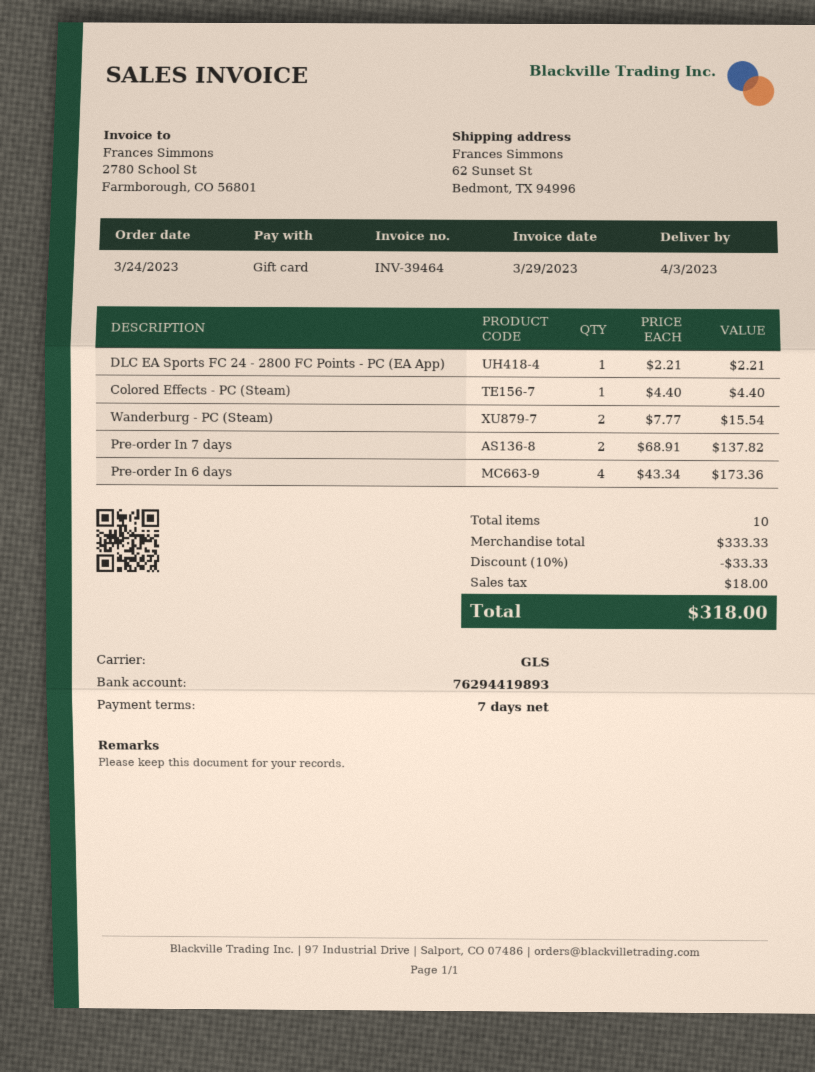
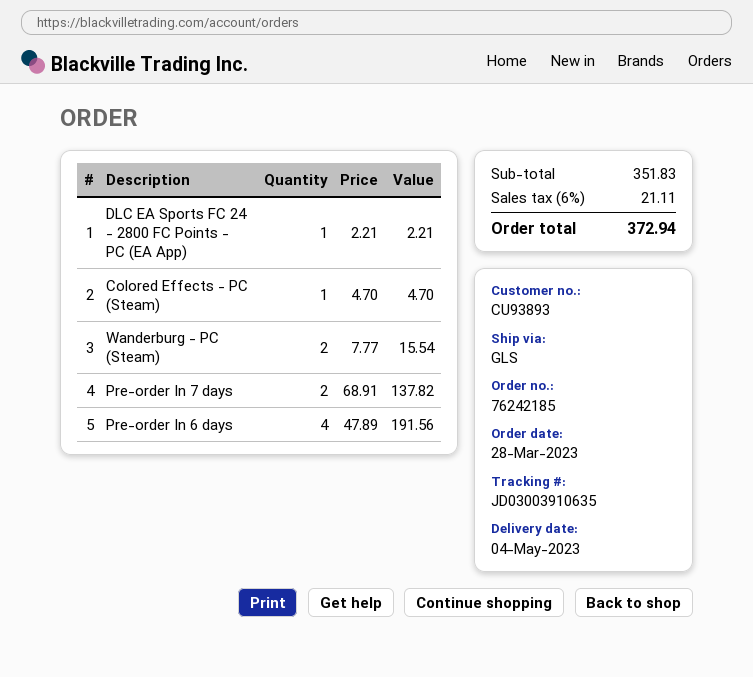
order date: 2023-03-24 -> 2023-03-28
delivery date: 2023-04-03 -> 2023-05-04
Colored Effects - PC (Steam): 1 x 4.40 = 4.40 -> 1 x 4.70 = 4.70
Pre-order In 6 days: 4 x 43.34 = 173.36 -> 4 x 47.89 = 191.56
subtotal: 333.33 -> 351.83
discount: 10% = 33.33 -> none
tax: 18.00 -> 21.11
total: 318.00 -> 372.94

